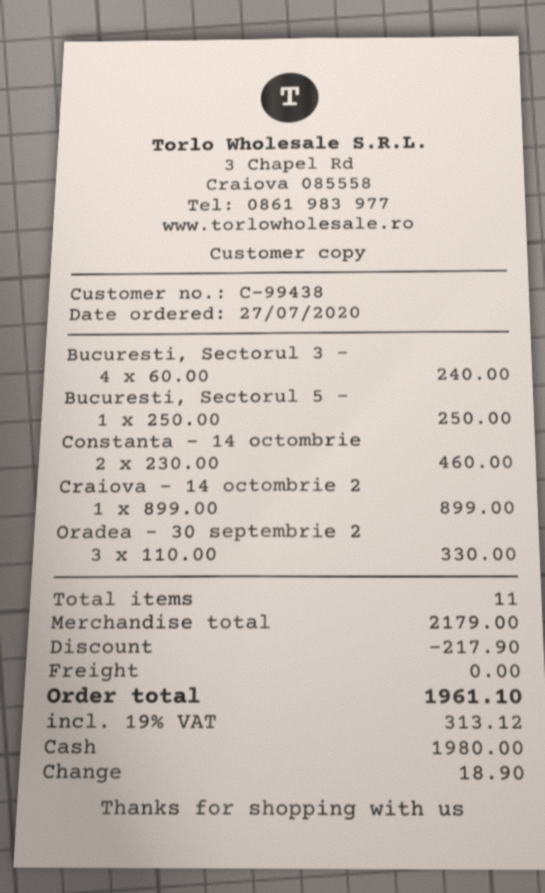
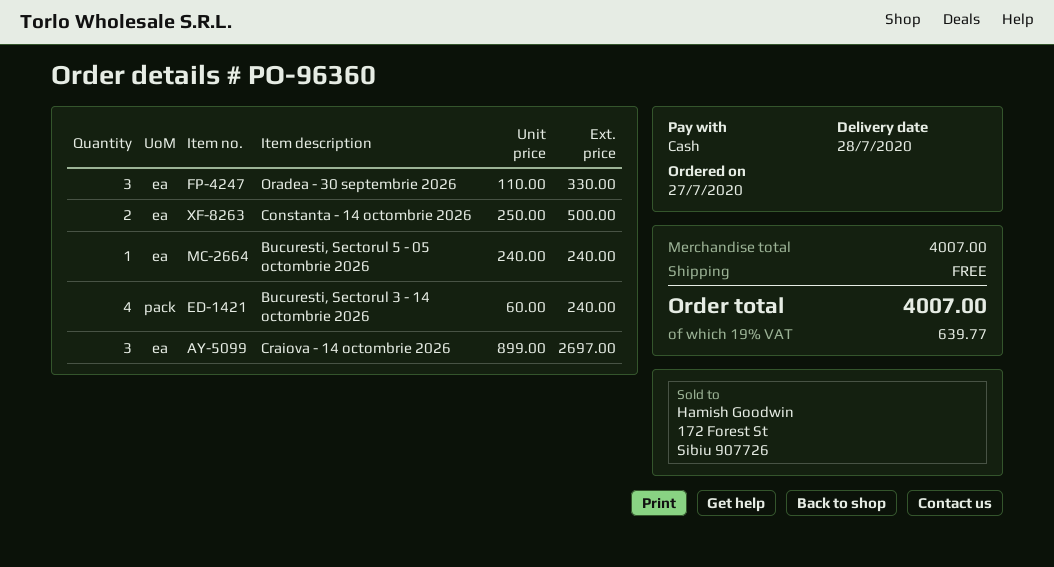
Bucuresti, Sectorul 5 -: 1 x 250.00 = 250.00 -> 1 x 240.00 = 240.00
Constanta - 14 octombrie: 2 x 230.00 = 460.00 -> 2 x 250.00 = 500.00
Craiova - 14 octombrie 2: 1 x 899.00 = 899.00 -> 3 x 899.00 = 2697.00
subtotal: 2179.00 -> 4007.00
discount: 217.90 -> none
tax: 19% = 313.12 -> 19% = 639.77
total: 1961.10 -> 4007.00

